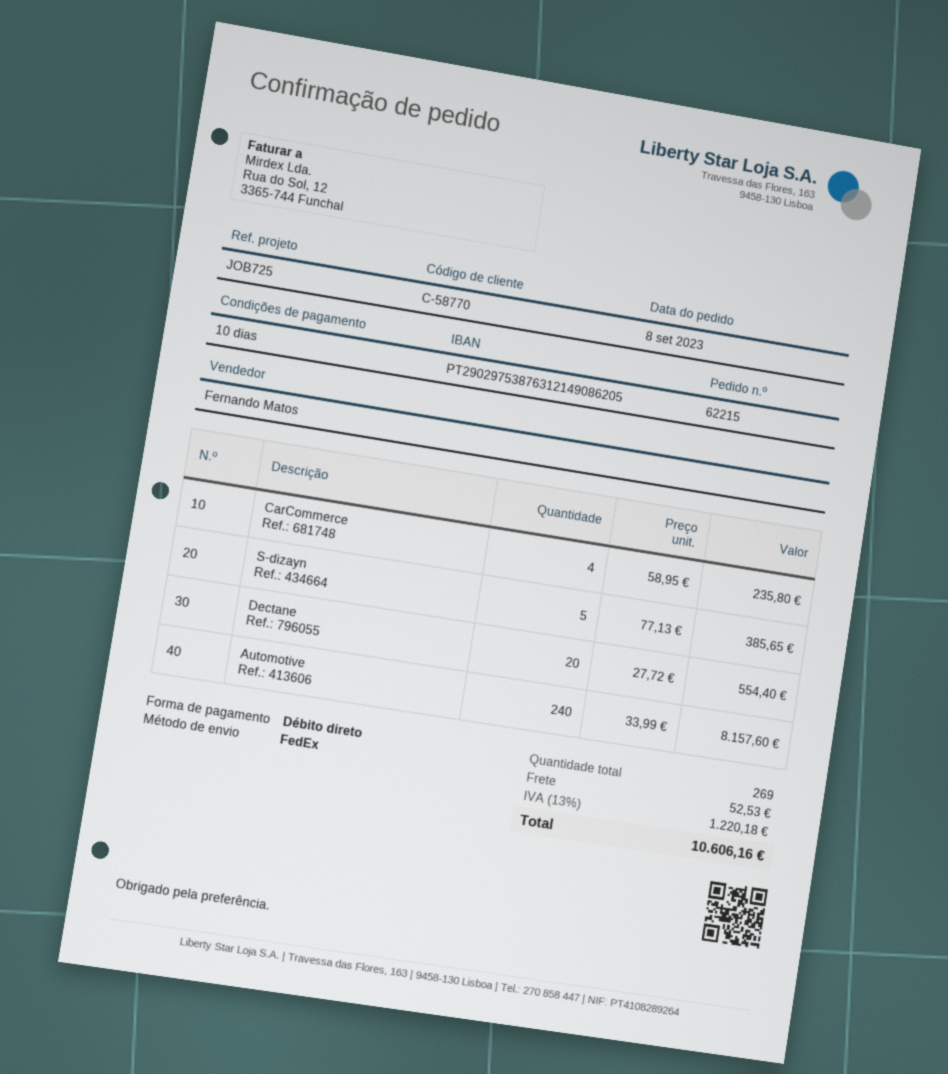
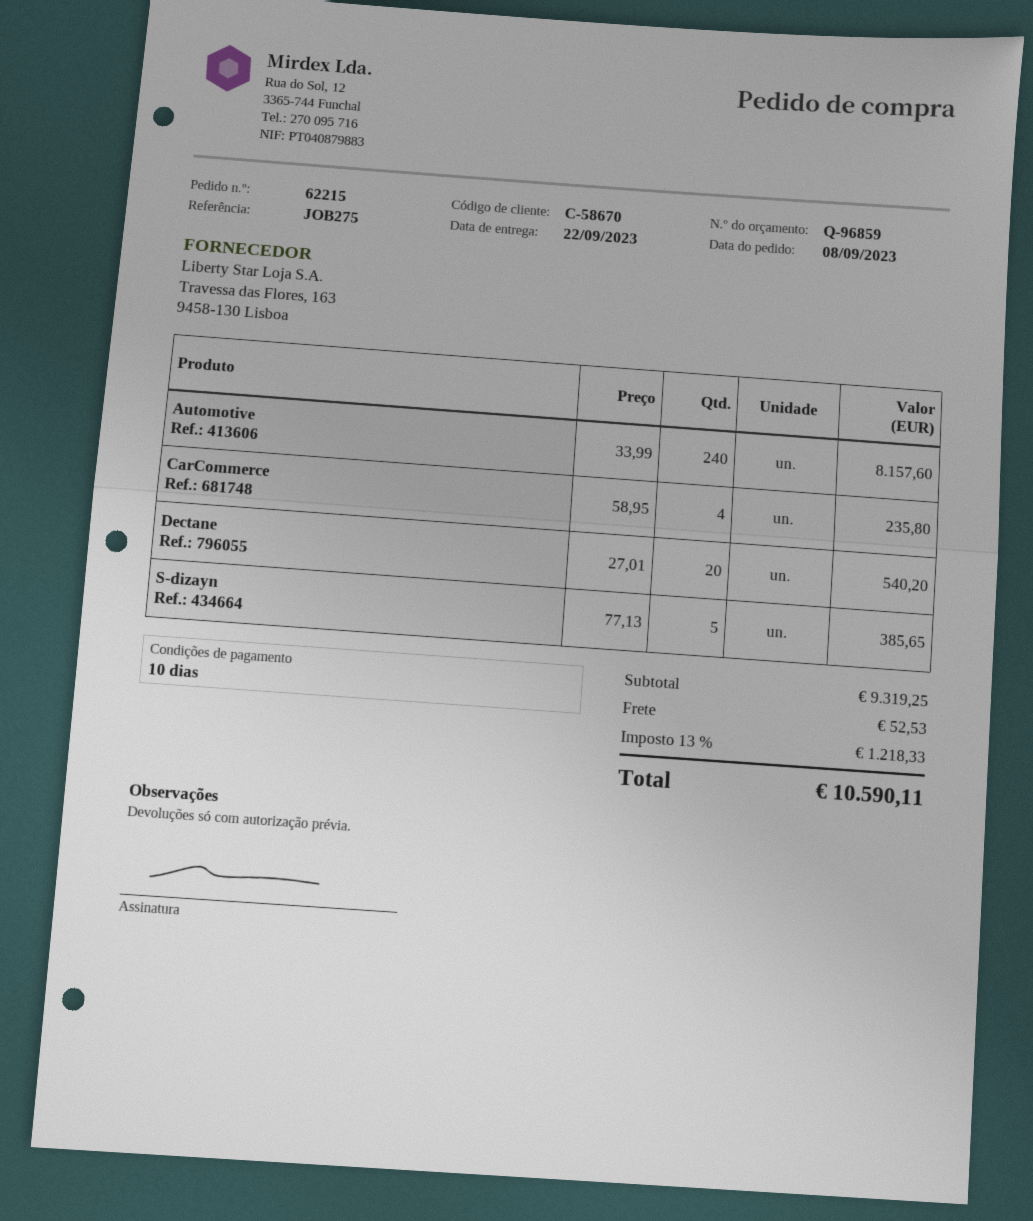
customer number: C-58770 -> C-58670
reference: JOB725 -> JOB275
Dectane: 20 x 27.72 = 554.40 -> 20 x 27.01 = 540.20
tax: 13% = 1220.18 -> 13% = 1218.33
total: 10606.16 -> 10590.11

